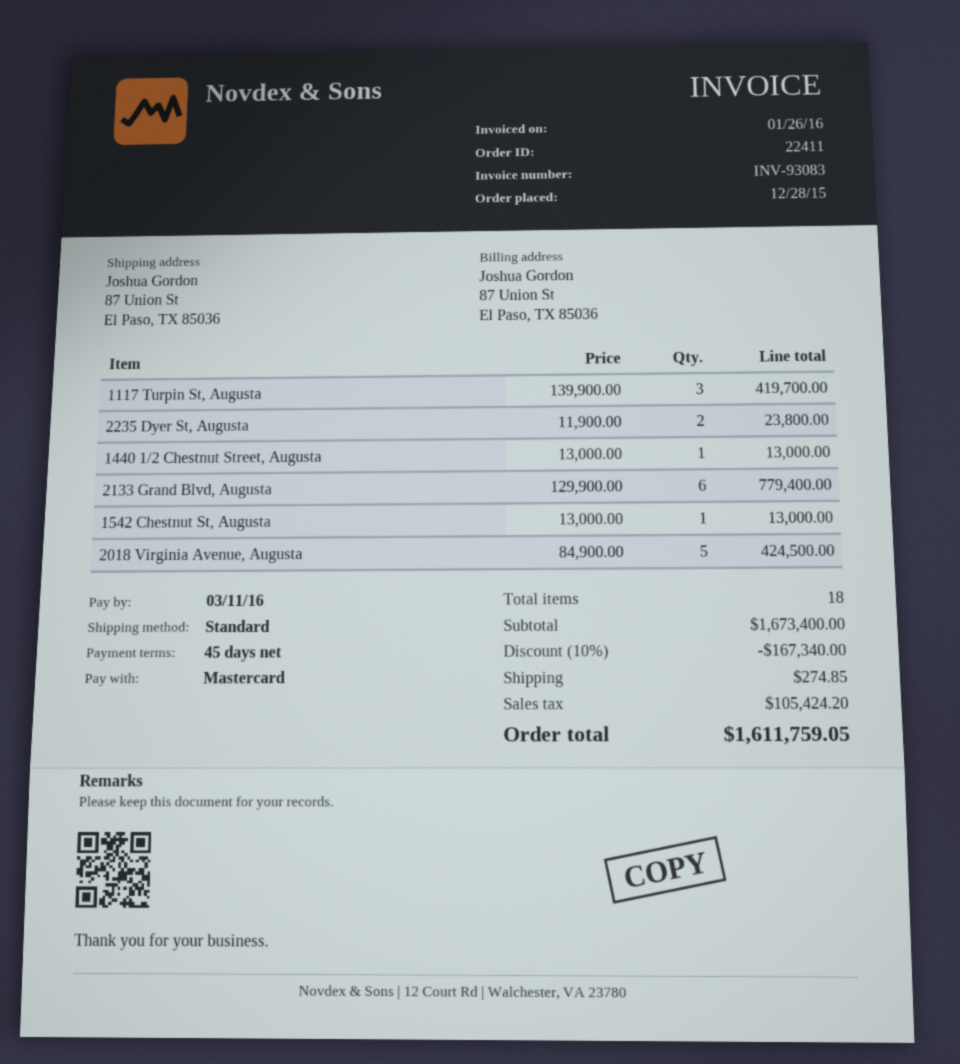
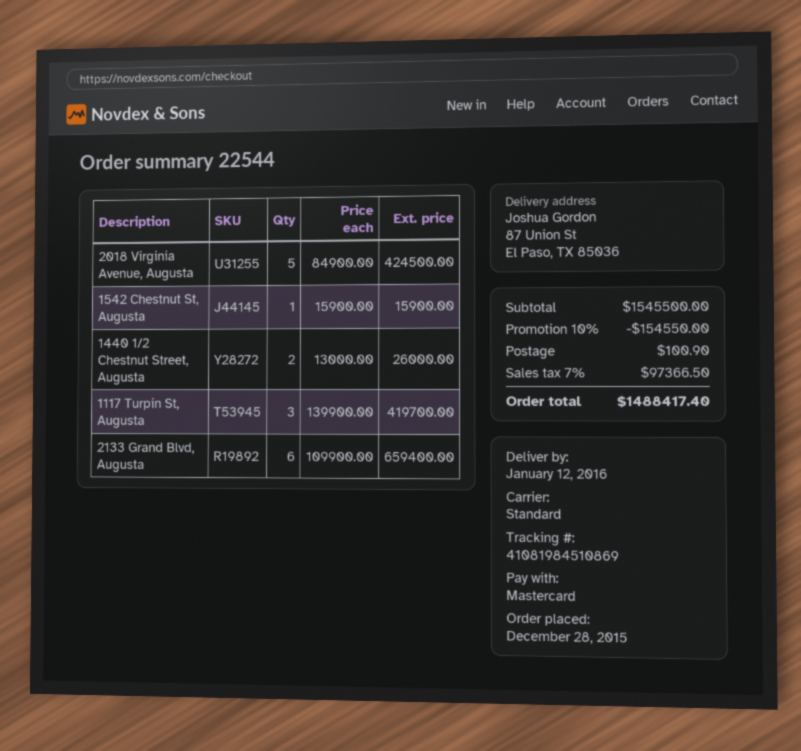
order number: 22411 -> 22544
2235 Dyer St, Augusta: 2 x 11900.00 = 23800.00 -> none
1440 1/2 Chestnut Street, Augusta: 1 x 13000.00 = 13000.00 -> 2 x 13000.00 = 26000.00
2133 Grand Blvd, Augusta: 6 x 129900.00 = 779400.00 -> 6 x 109900.00 = 659400.00
1542 Chestnut St, Augusta: 1 x 13000.00 = 13000.00 -> 1 x 15900.00 = 15900.00
subtotal: 1673400.00 -> 1545500.00
discount: 10% = 167340.00 -> 10% = 154550.00
shipping: 274.85 -> 100.90
tax: 105424.20 -> 97366.50
total: 1611759.05 -> 1488417.40

